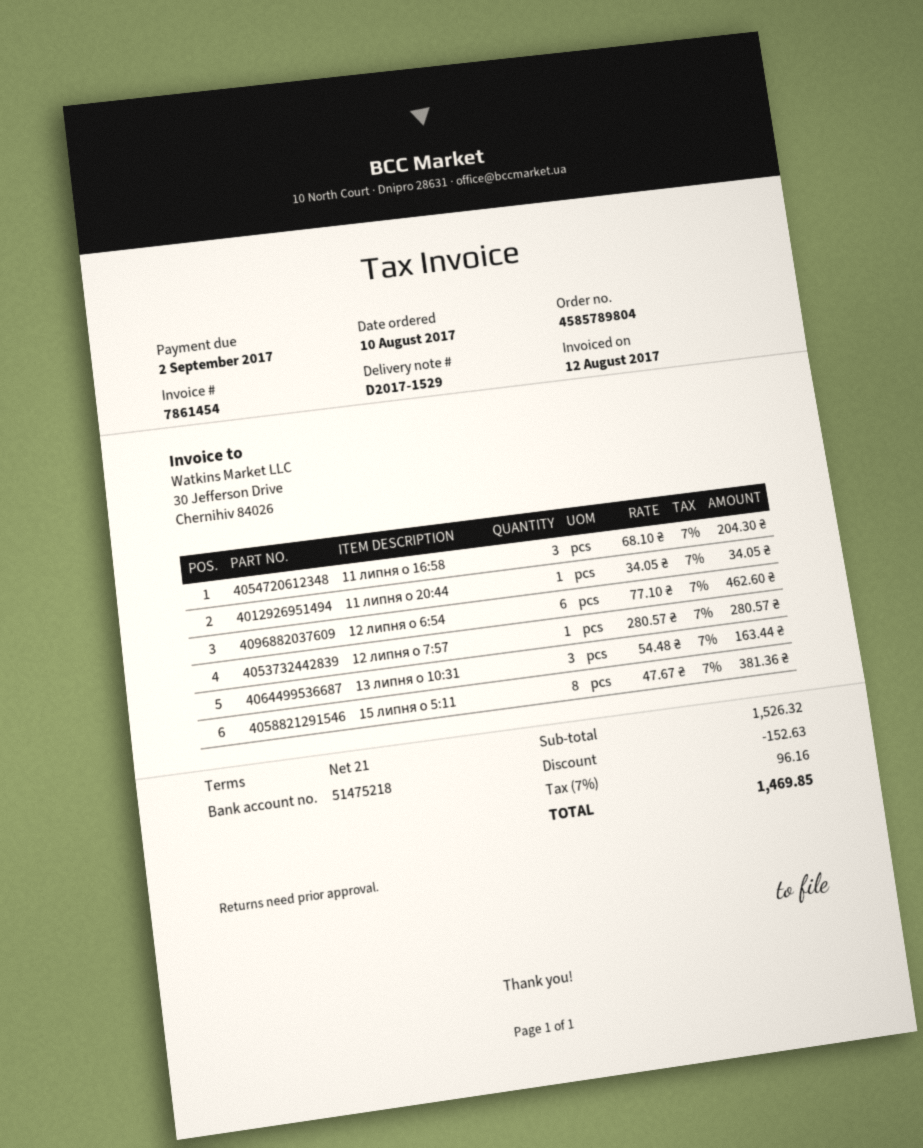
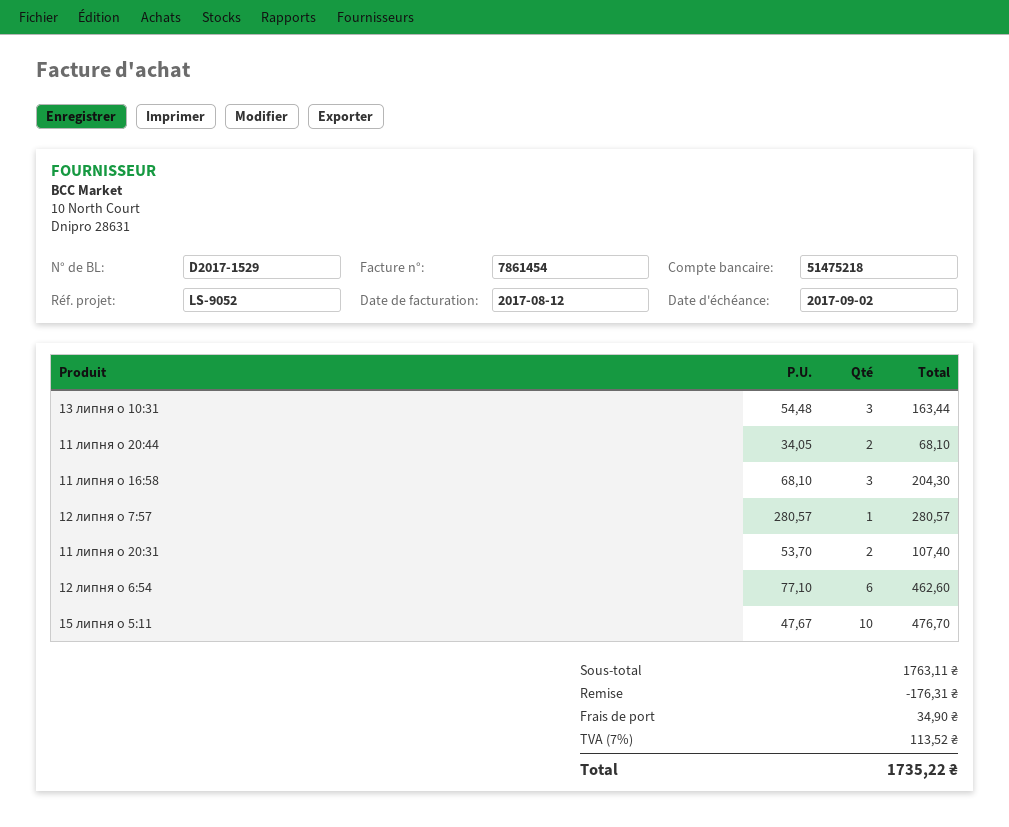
11 липня о 20:44: 1 x 34.05 = 34.05 -> 2 x 34.05 = 68.10
15 липня о 5:11: 8 x 47.67 = 381.36 -> 10 x 47.67 = 476.70
11 липня о 20:31: none -> 2 x 53.70 = 107.40
subtotal: 1526.32 -> 1763.11
discount: 152.63 -> 176.31
shipping: none -> 34.90
tax: 7% = 96.16 -> 7% = 113.52
total: 1469.85 -> 1735.22

